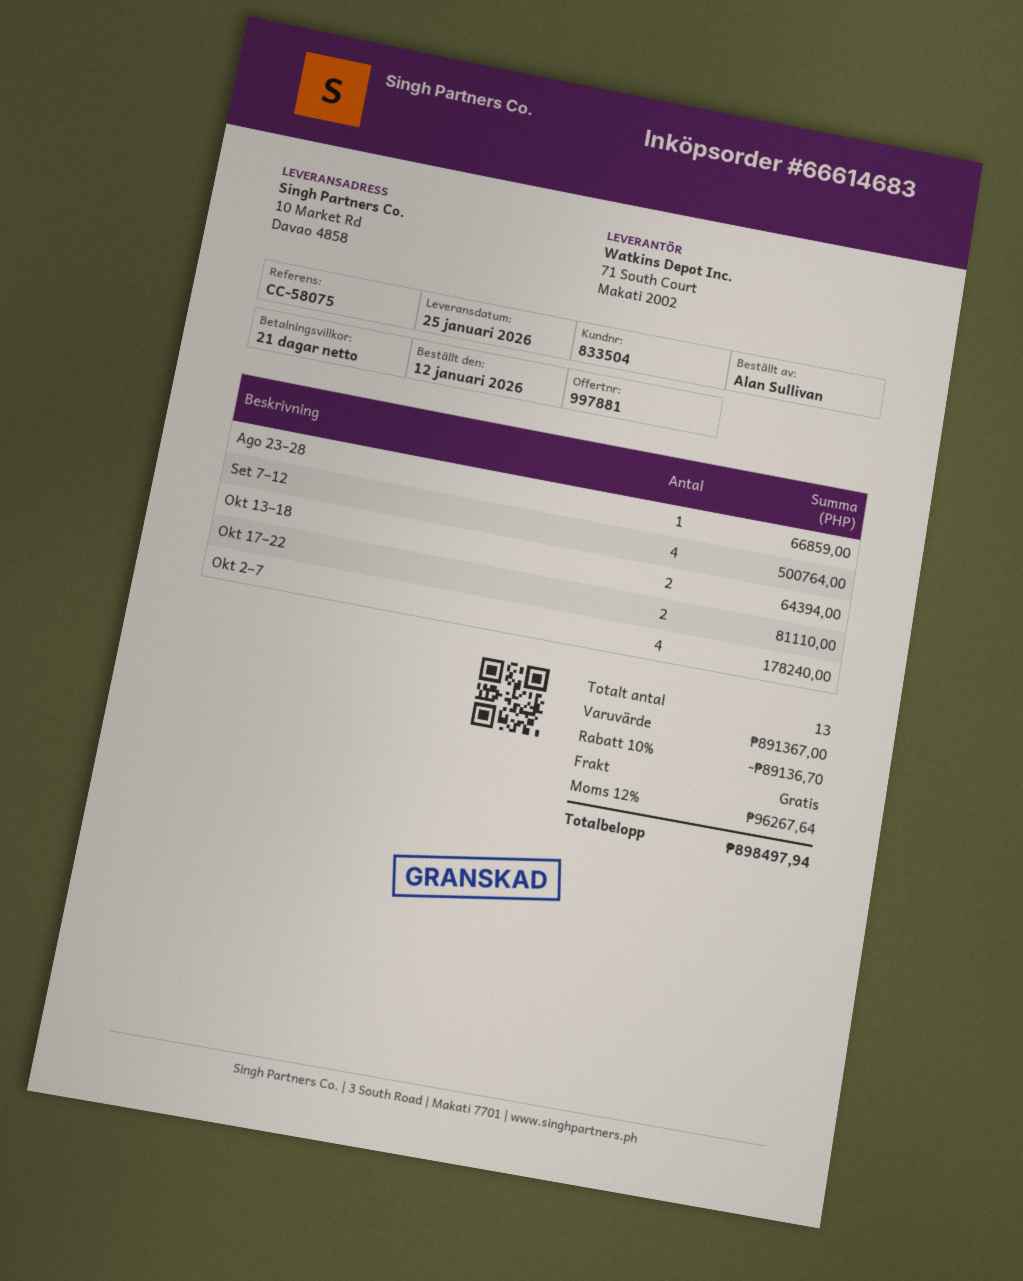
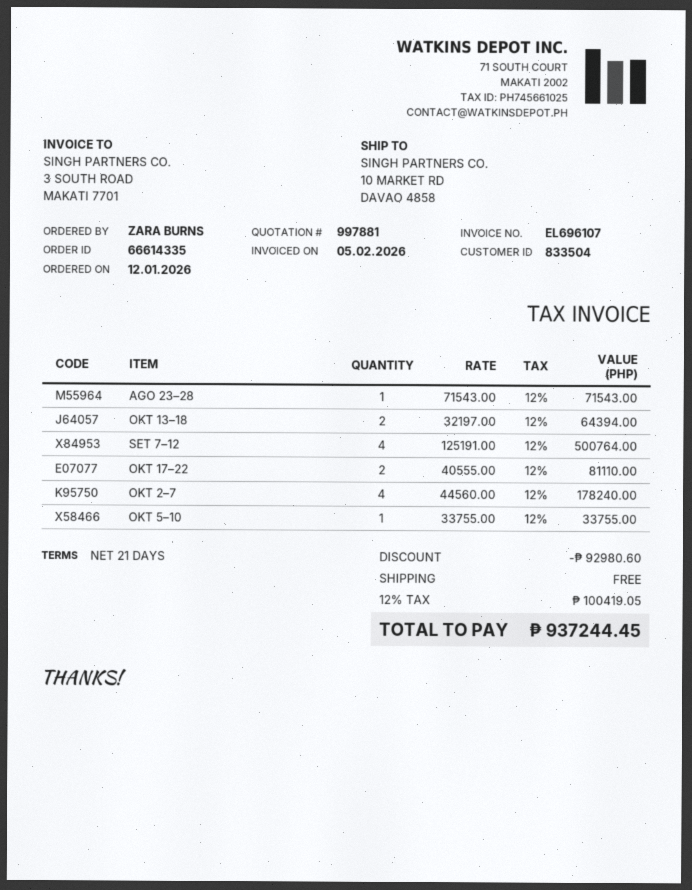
order number: 66614683 -> 66614335
ordered by: Alan Sullivan -> ZARA BURNS
Ago 23–28: 1 for 66859.00 -> 1 for 71543.00
OKT 5–10: none -> 1 for 33755.00
discount: 89136.70 -> 92980.60
tax: 12% = 96267.64 -> 12% = 100419.05
total: 898497.94 -> 937244.45

